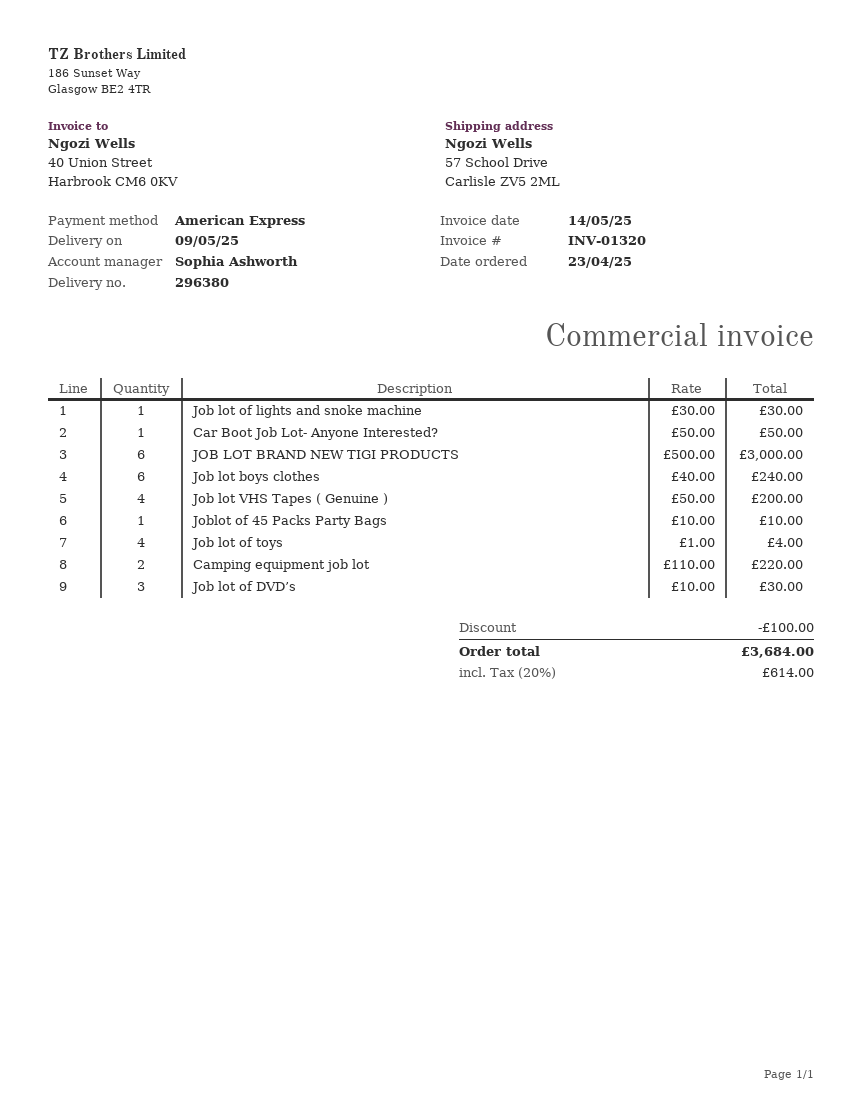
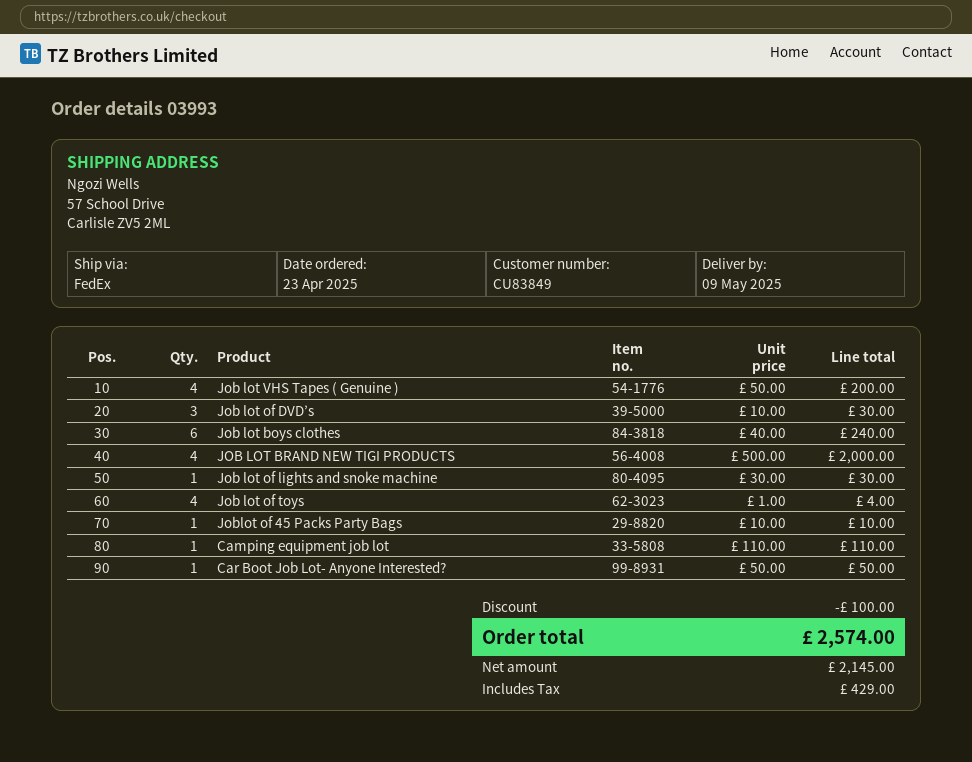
JOB LOT BRAND NEW TIGI PRODUCTS: 6 x 500.00 = 3000.00 -> 4 x 500.00 = 2000.00
Camping equipment job lot: 2 x 110.00 = 220.00 -> 1 x 110.00 = 110.00
tax: 614.00 -> 429.00
total: 3684.00 -> 2574.00

